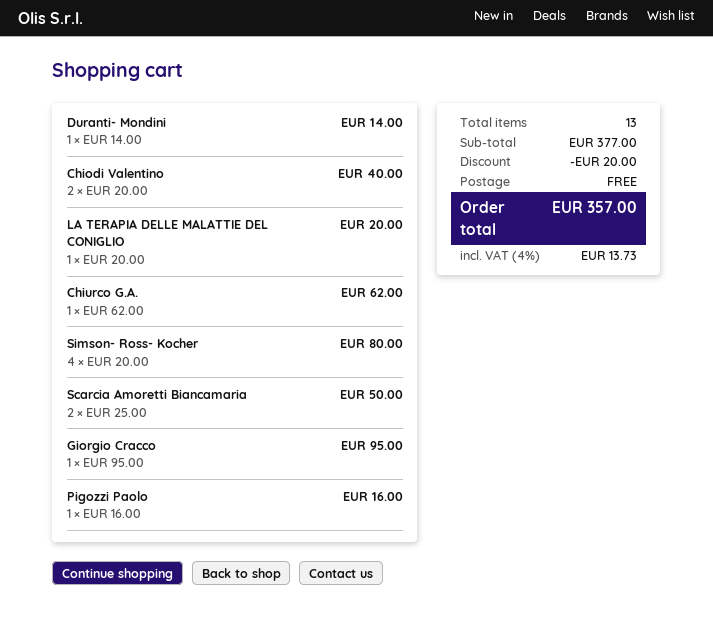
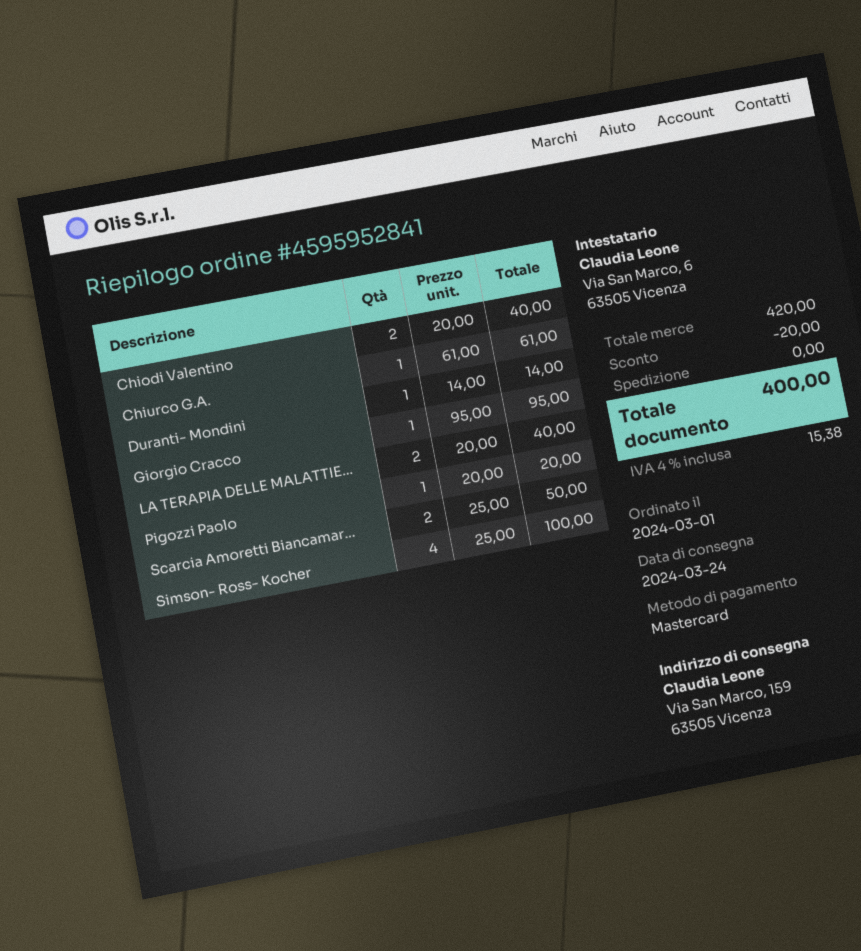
LA TERAPIA DELLE MALATTIE DEL CONIGLIO: 1 x 20.00 = 20.00 -> 2 x 20.00 = 40.00
Chiurco G.A.: 1 x 62.00 = 62.00 -> 1 x 61.00 = 61.00
Simson- Ross- Kocher: 4 x 20.00 = 80.00 -> 4 x 25.00 = 100.00
Pigozzi Paolo: 1 x 16.00 = 16.00 -> 1 x 20.00 = 20.00
subtotal: 377.00 -> 420.00
tax: 4% = 13.73 -> 4% = 15.38
total: 357.00 -> 400.00

